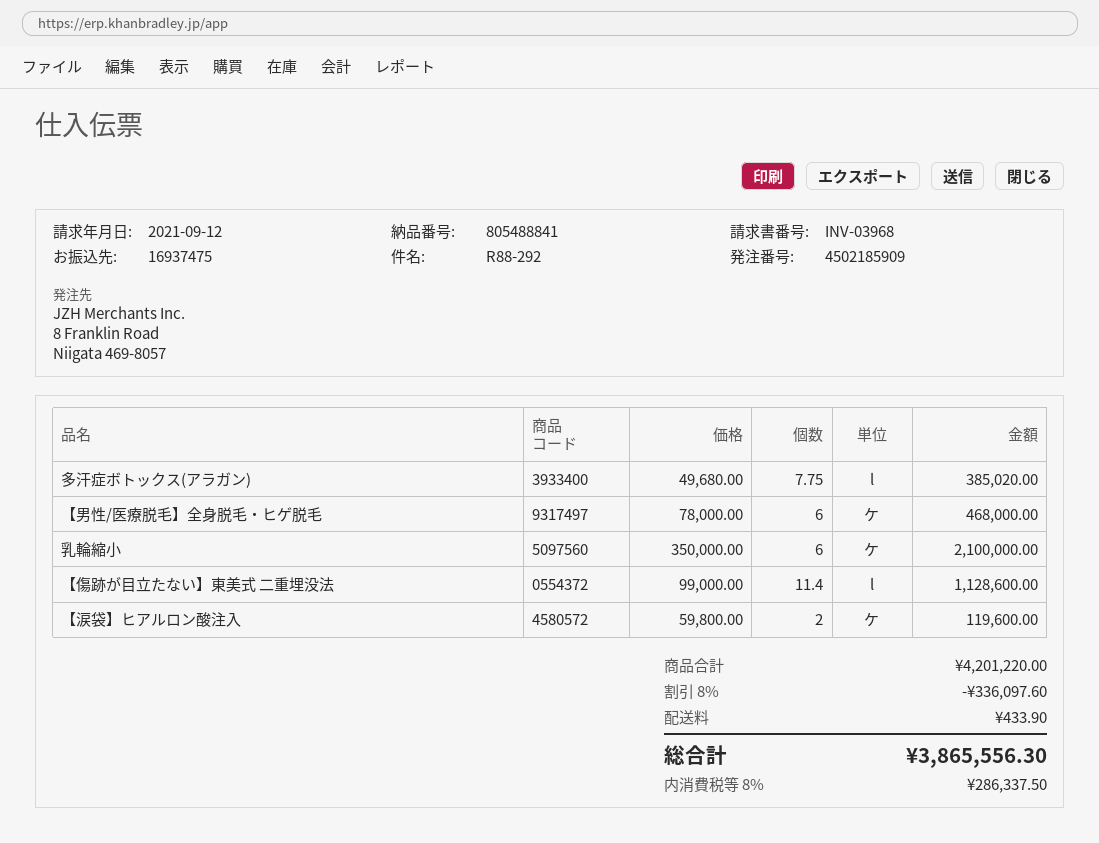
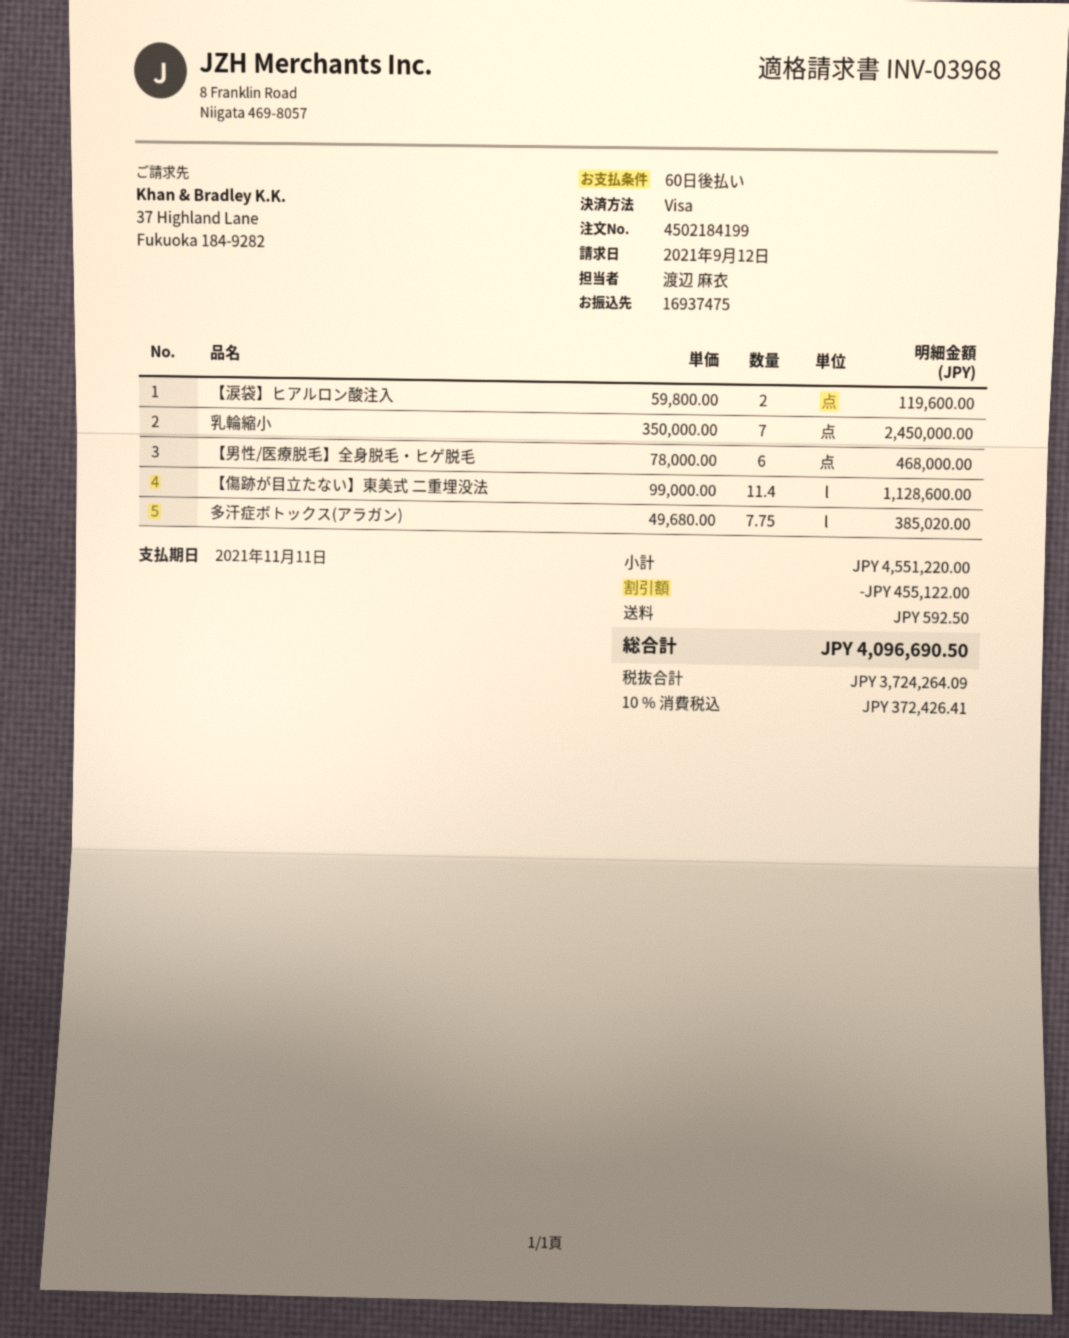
order number: 4502185909 -> 4502184199
乳輪縮小: 6 x 350000.00 = 2100000.00 -> 7 x 350000.00 = 2450000.00
subtotal: 4201220.00 -> 4551220.00
discount: 336097.60 -> 455122.00
shipping: 433.90 -> 592.50
tax: 8% = 286337.50 -> 10% = 372426.41
total: 3865556.30 -> 4096690.50

